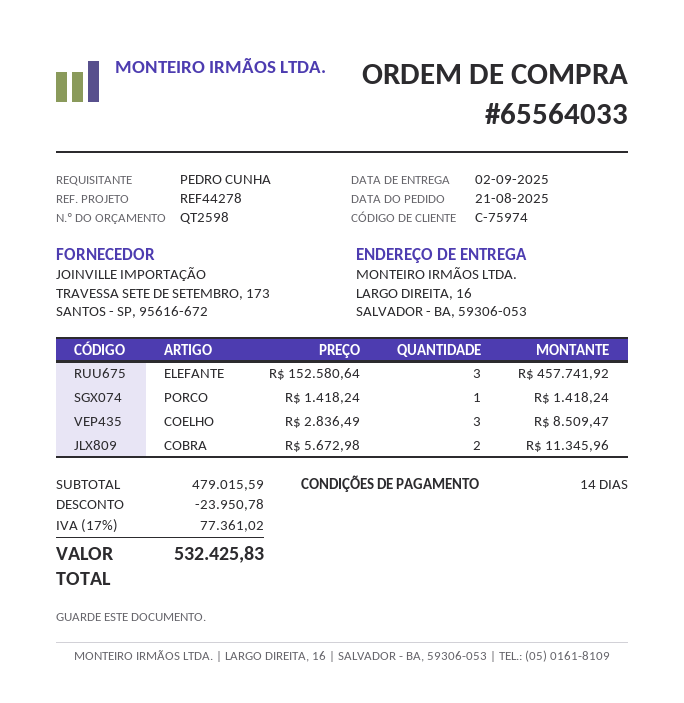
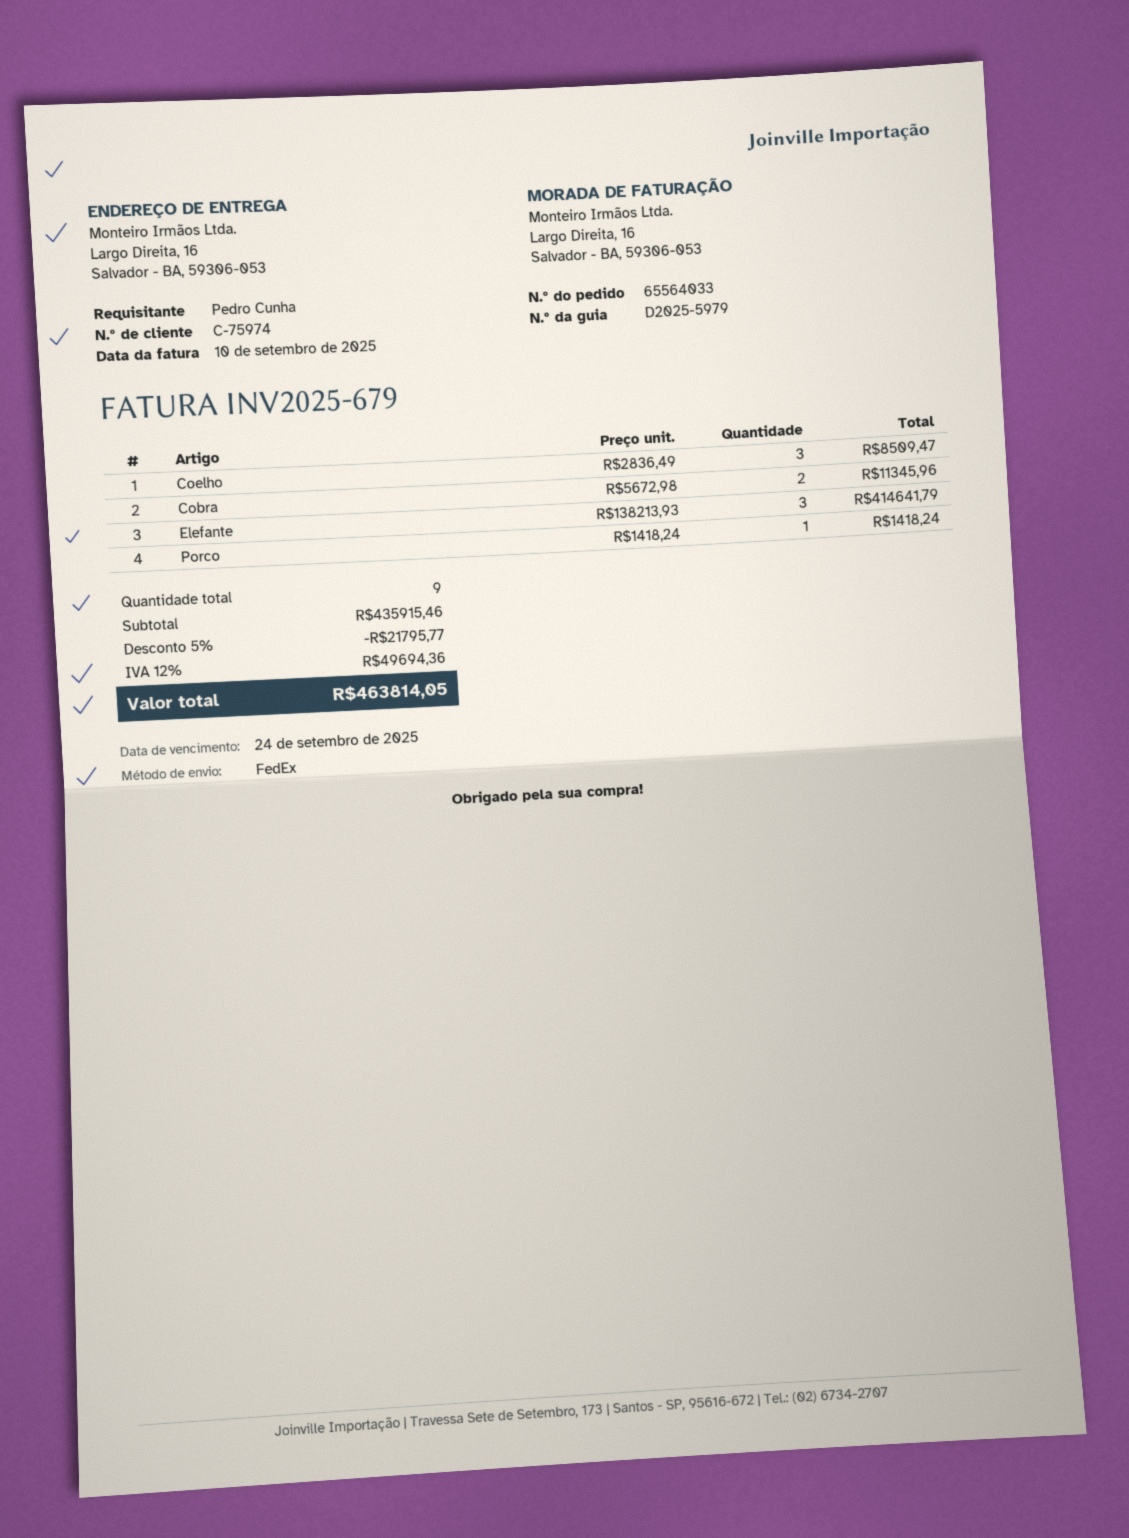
ELEFANTE: 3 x 152580.64 = 457741.92 -> 3 x 138213.93 = 414641.79
subtotal: 479015.59 -> 435915.46
discount: 23950.78 -> 21795.77
tax: 17% = 77361.02 -> 12% = 49694.36
total: 532425.83 -> 463814.05

